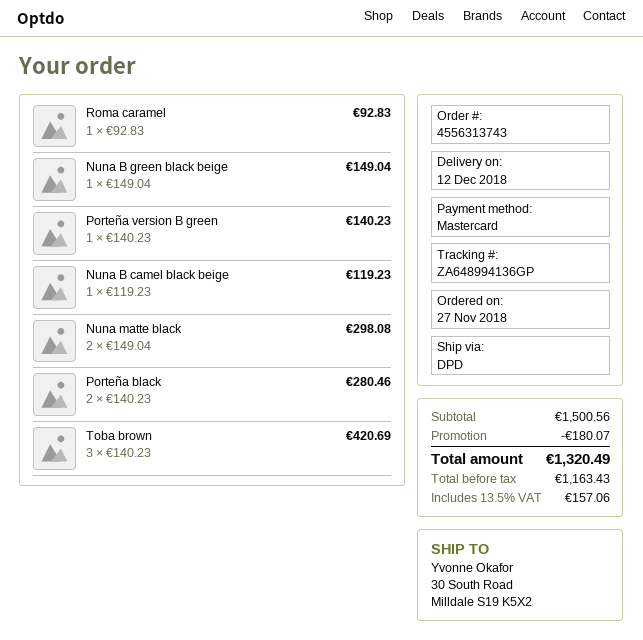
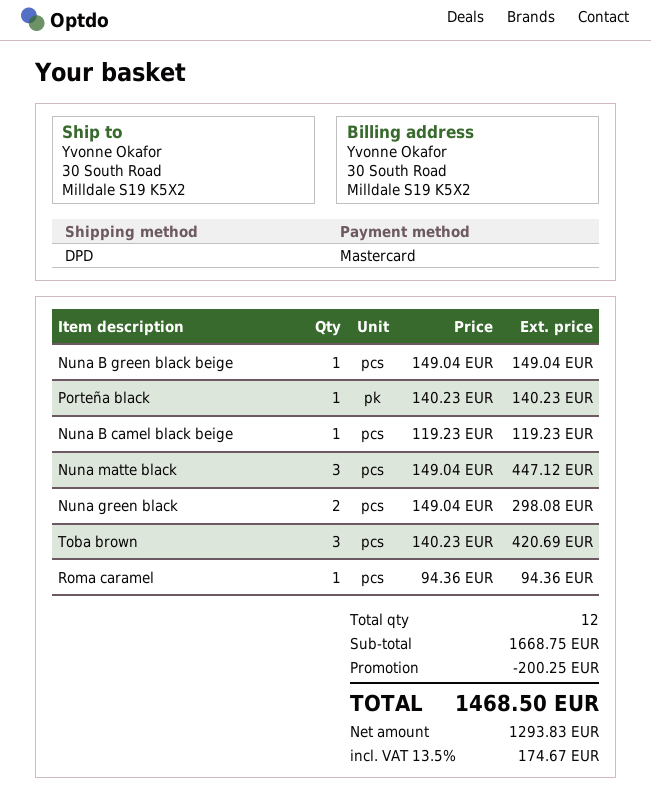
Roma caramel: 1 x 92.83 = 92.83 -> 1 x 94.36 = 94.36
Porteña version B green: 1 x 140.23 = 140.23 -> none
Nuna matte black: 2 x 149.04 = 298.08 -> 3 x 149.04 = 447.12
Porteña black: 2 x 140.23 = 280.46 -> 1 x 140.23 = 140.23
Nuna green black: none -> 2 x 149.04 = 298.08
subtotal: 1500.56 -> 1668.75
discount: 180.07 -> 200.25
net: 1163.43 -> 1293.83
tax: 13.5% = 157.06 -> 13.5% = 174.67
total: 1320.49 -> 1468.50

